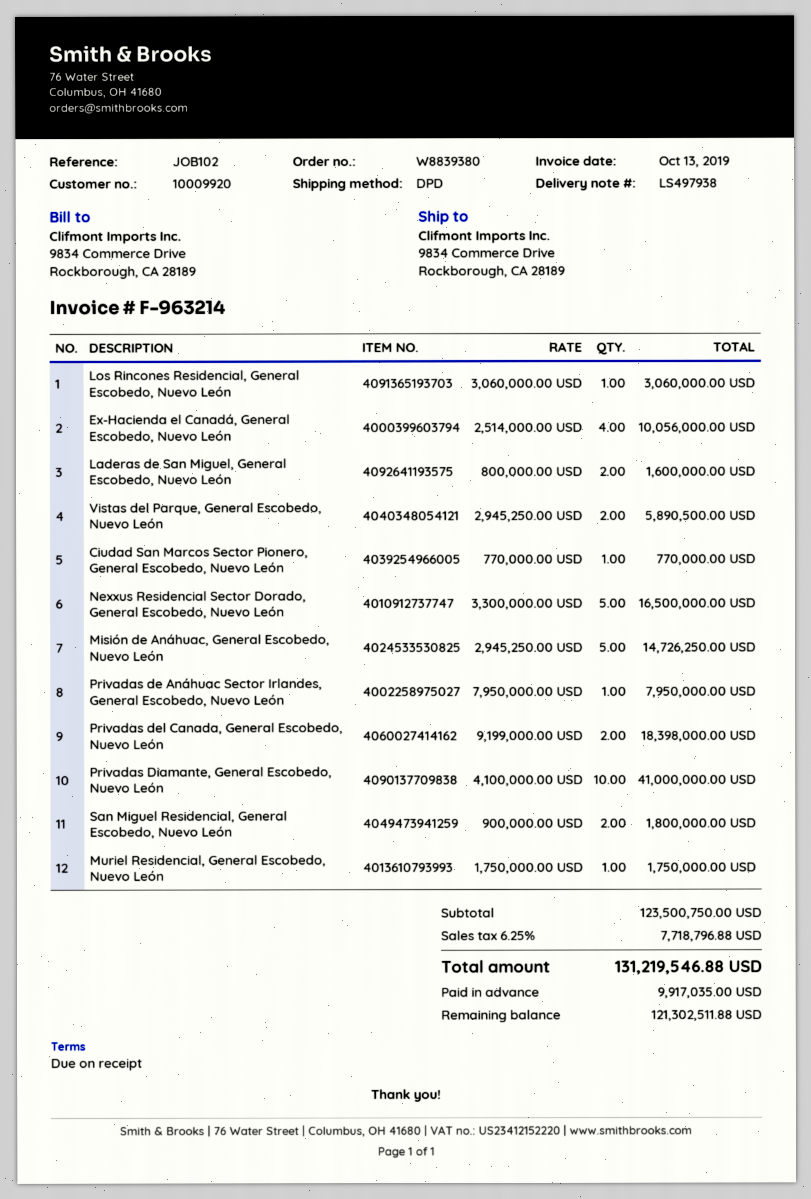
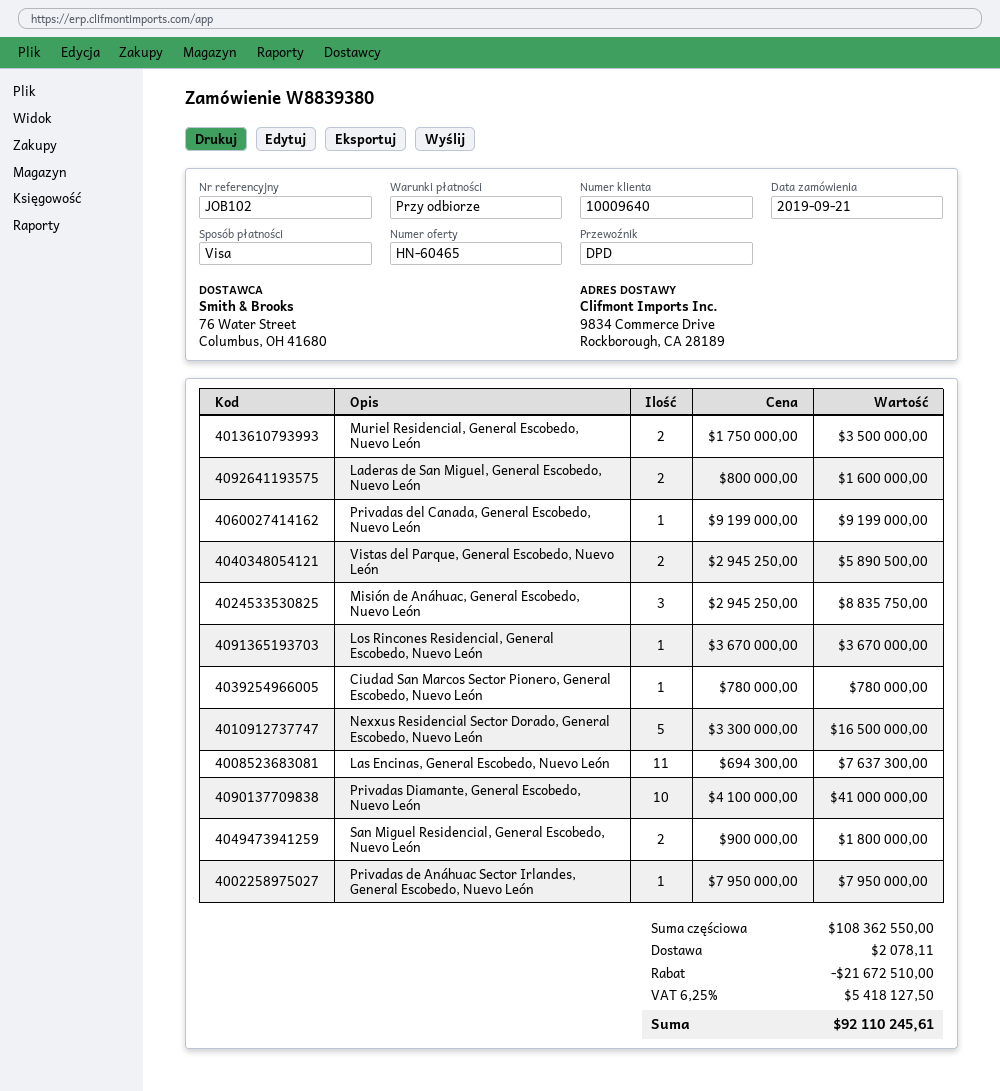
customer number: 10009920 -> 10009640
Los Rincones Residencial, General Escobedo, Nuevo León: 1 x 3060000.00 = 3060000.00 -> 1 x 3670000.00 = 3670000.00
Ex-Hacienda el Canadá, General Escobedo, Nuevo León: 4 x 2514000.00 = 10056000.00 -> none
Ciudad San Marcos Sector Pionero, General Escobedo, Nuevo León: 1 x 770000.00 = 770000.00 -> 1 x 780000.00 = 780000.00
Misión de Anáhuac, General Escobedo, Nuevo León: 5 x 2945250.00 = 14726250.00 -> 3 x 2945250.00 = 8835750.00
Privadas del Canada, General Escobedo, Nuevo León: 2 x 9199000.00 = 18398000.00 -> 1 x 9199000.00 = 9199000.00
Muriel Residencial, General Escobedo, Nuevo León: 1 x 1750000.00 = 1750000.00 -> 2 x 1750000.00 = 3500000.00
Las Encinas, General Escobedo, Nuevo León: none -> 11 x 694300.00 = 7637300.00
subtotal: 123500750.00 -> 108362550.00
discount: none -> 21672510.00
shipping: none -> 2078.11
tax: 6.25% = 7718796.88 -> 6.25% = 5418127.50
total: 131219546.88 -> 92110245.61

